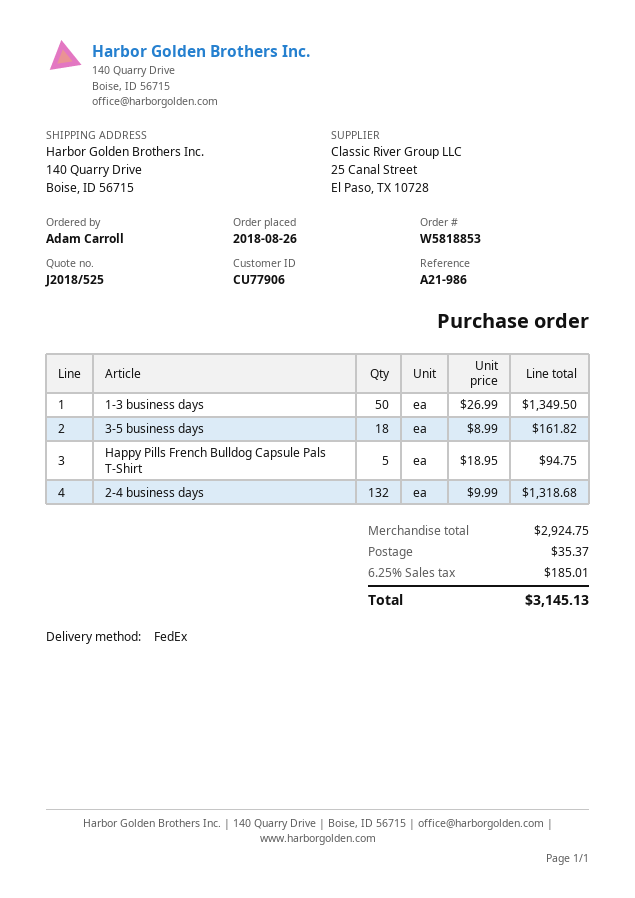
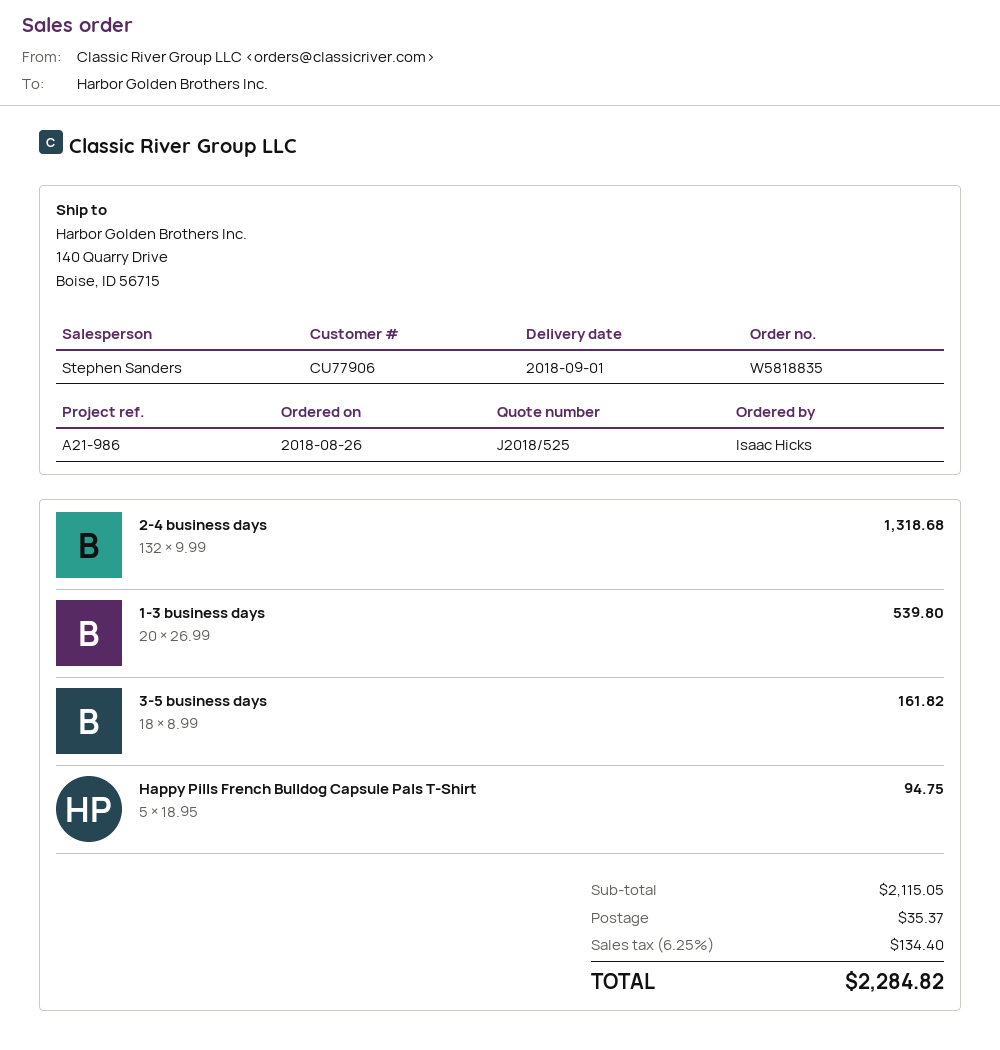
order number: W5818853 -> W5818835
ordered by: Adam Carroll -> Isaac Hicks
1-3 business days: 50 x 26.99 = 1349.50 -> 20 x 26.99 = 539.80
subtotal: 2924.75 -> 2115.05
tax: 6.25% = 185.01 -> 6.25% = 134.40
total: 3145.13 -> 2284.82

